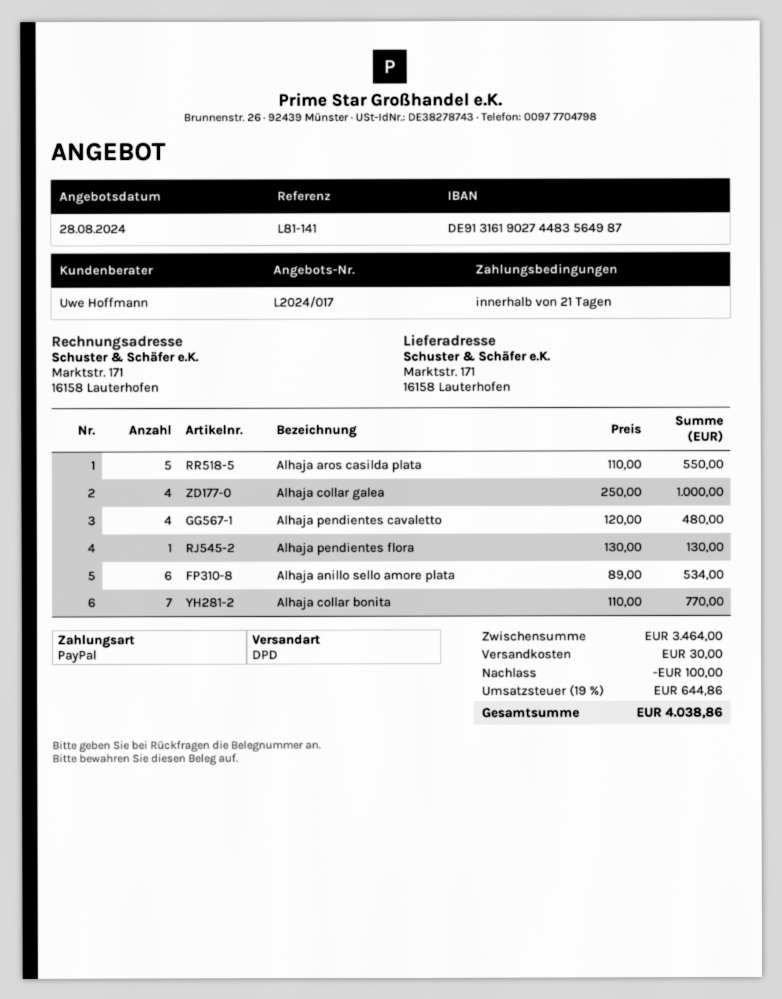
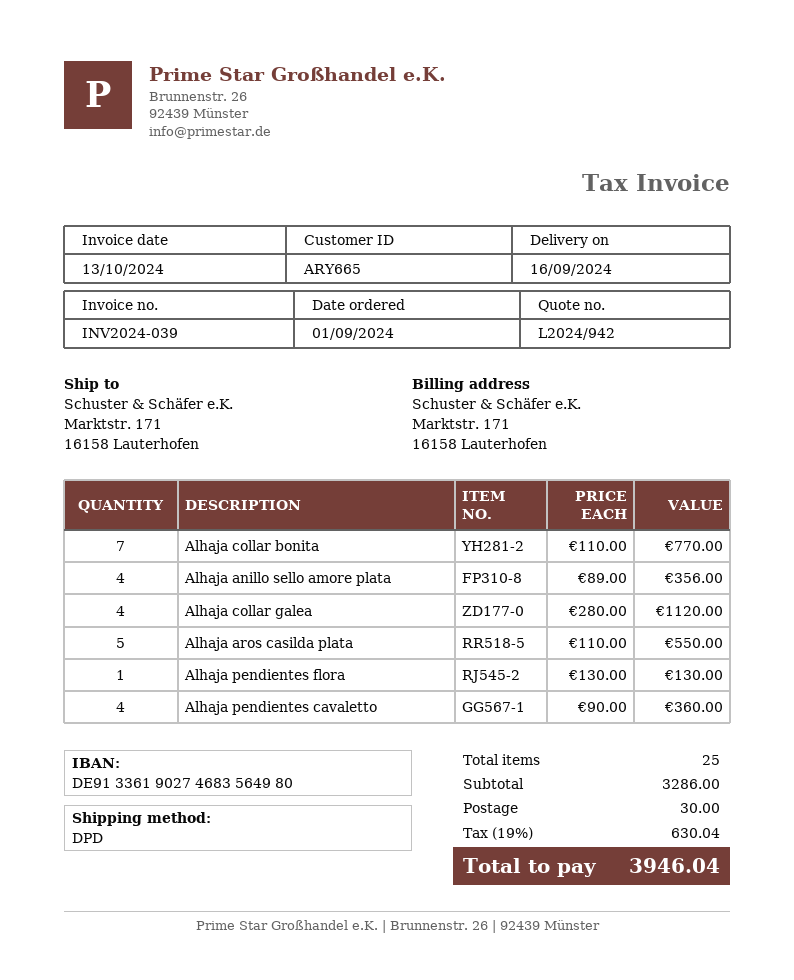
quote number: L2024/017 -> L2024/942
bank account: DE91316190274483564987 -> DE91336190274683564980
Alhaja collar galea: 4 x 250.00 = 1000.00 -> 4 x 280.00 = 1120.00
Alhaja pendientes cavaletto: 4 x 120.00 = 480.00 -> 4 x 90.00 = 360.00
Alhaja anillo sello amore plata: 6 x 89.00 = 534.00 -> 4 x 89.00 = 356.00
subtotal: 3464.00 -> 3286.00
discount: 100.00 -> none
tax: 19% = 644.86 -> 19% = 630.04
total: 4038.86 -> 3946.04

